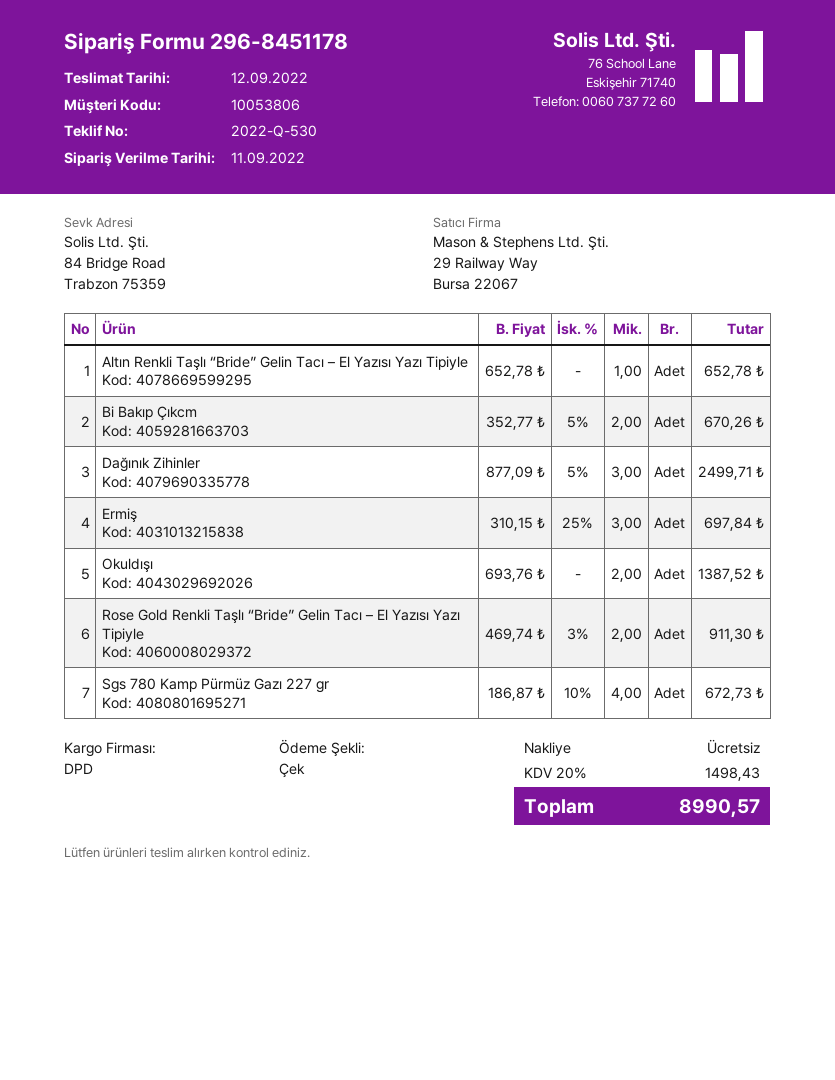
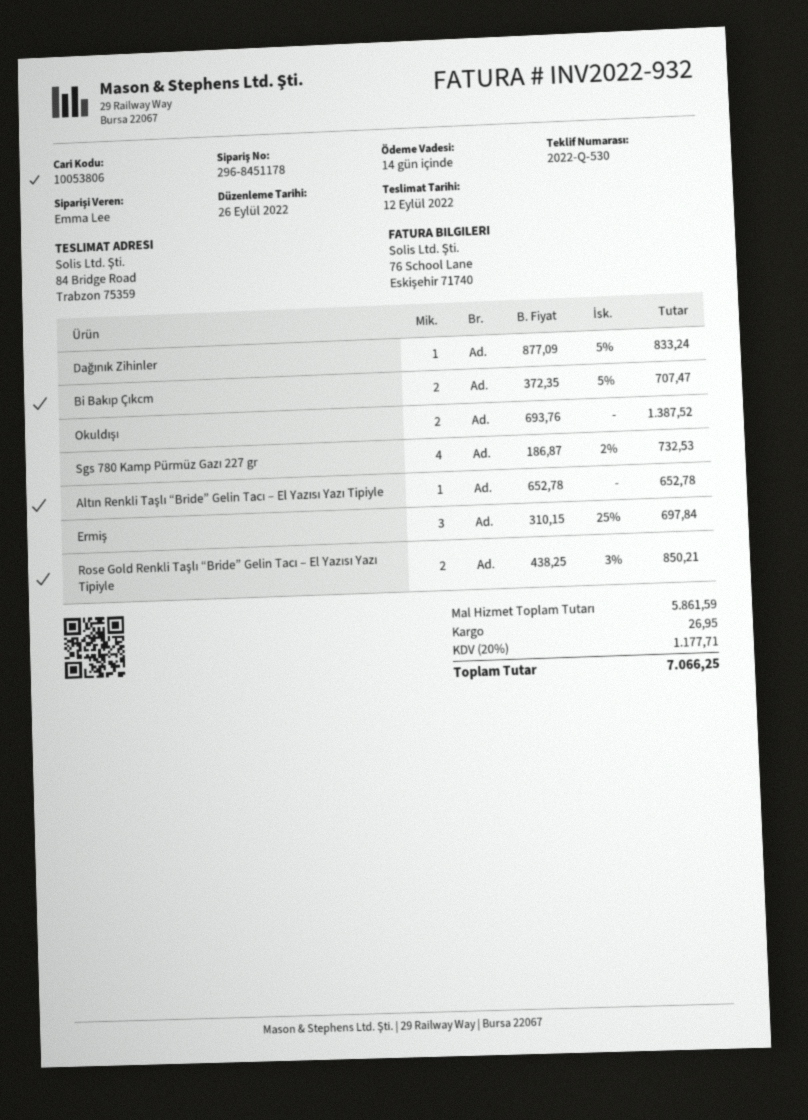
Bi Bakıp Çıkcm: 2 x 352.77 - 5% = 670.26 -> 2 x 372.35 - 5% = 707.47
Dağınık Zihinler: 3 x 877.09 - 5% = 2499.71 -> 1 x 877.09 - 5% = 833.24
Rose Gold Renkli Taşlı “Bride” Gelin Tacı – El Yazısı Yazı Tipiyle: 2 x 469.74 - 3% = 911.30 -> 2 x 438.25 - 3% = 850.21
Sgs 780 Kamp Pürmüz Gazı 227 gr: 4 x 186.87 - 10% = 672.73 -> 4 x 186.87 - 2% = 732.53
shipping: 0.00 -> 26.95
tax: 20% = 1498.43 -> 20% = 1177.71
total: 8990.57 -> 7066.25

